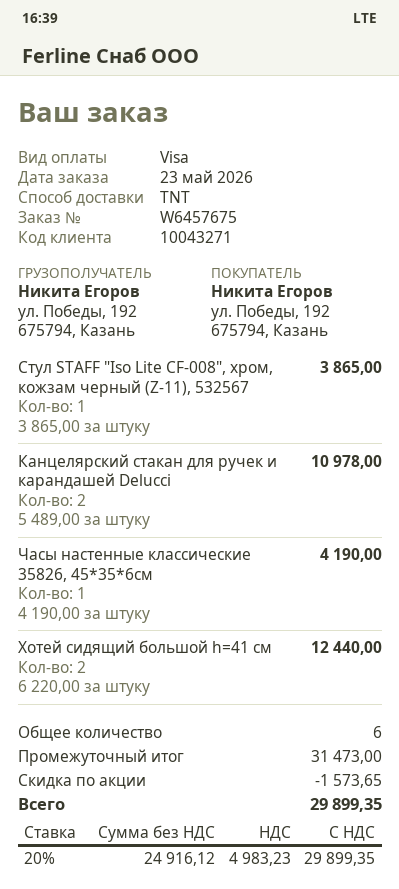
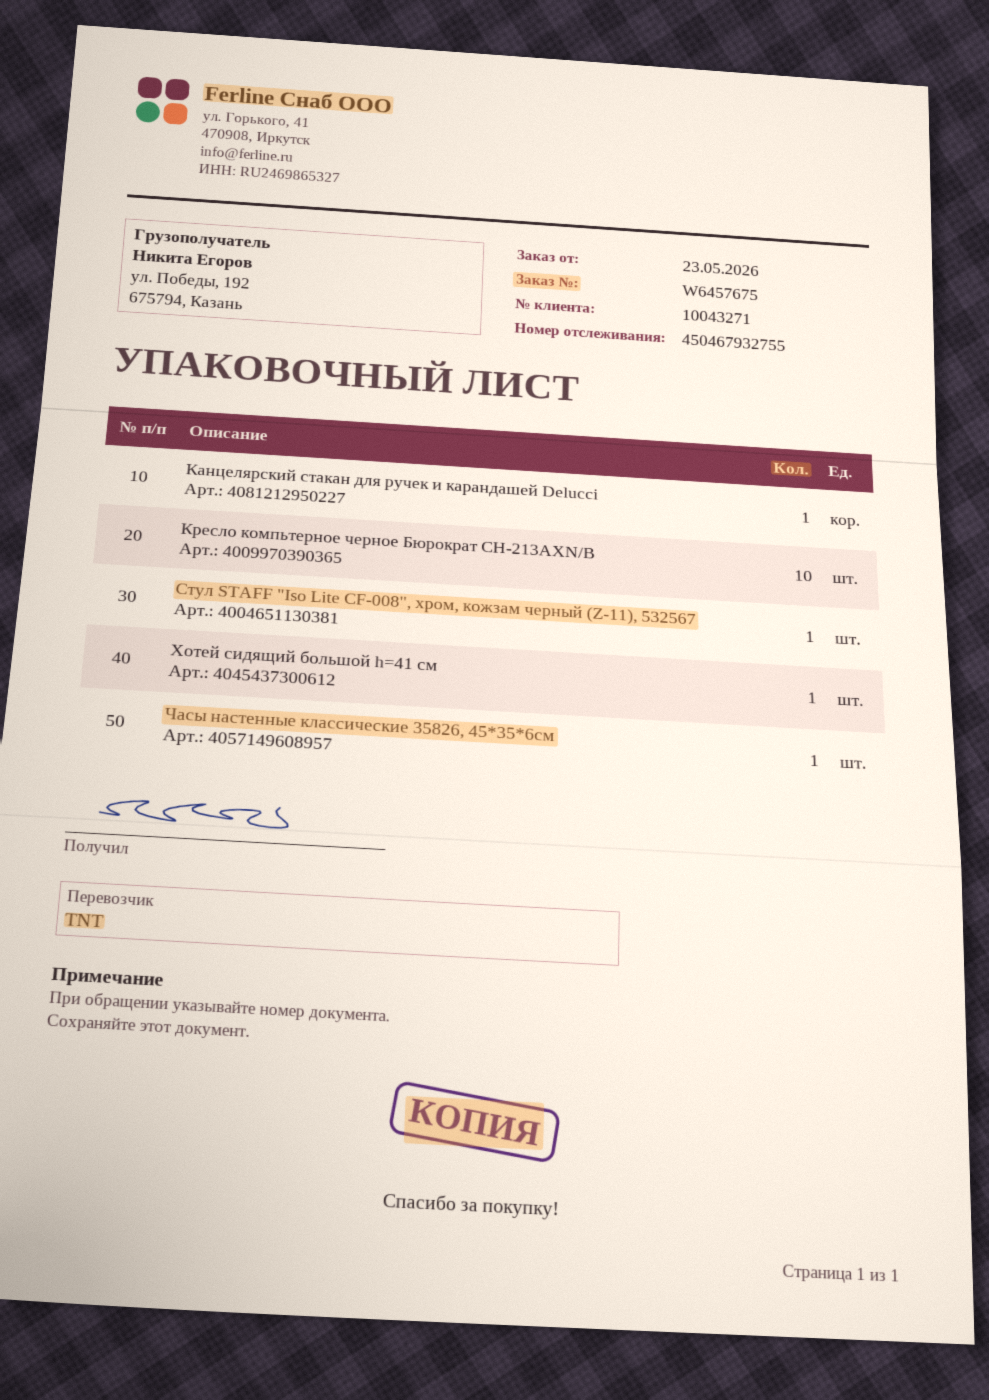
Канцелярский стакан для ручек и карандашей Delucci: 2 -> 1
Хотей сидящий большой h=41 см: 2 -> 1
Кресло компьтерное черное Бюрократ CH-213AXN/B: none -> 10

